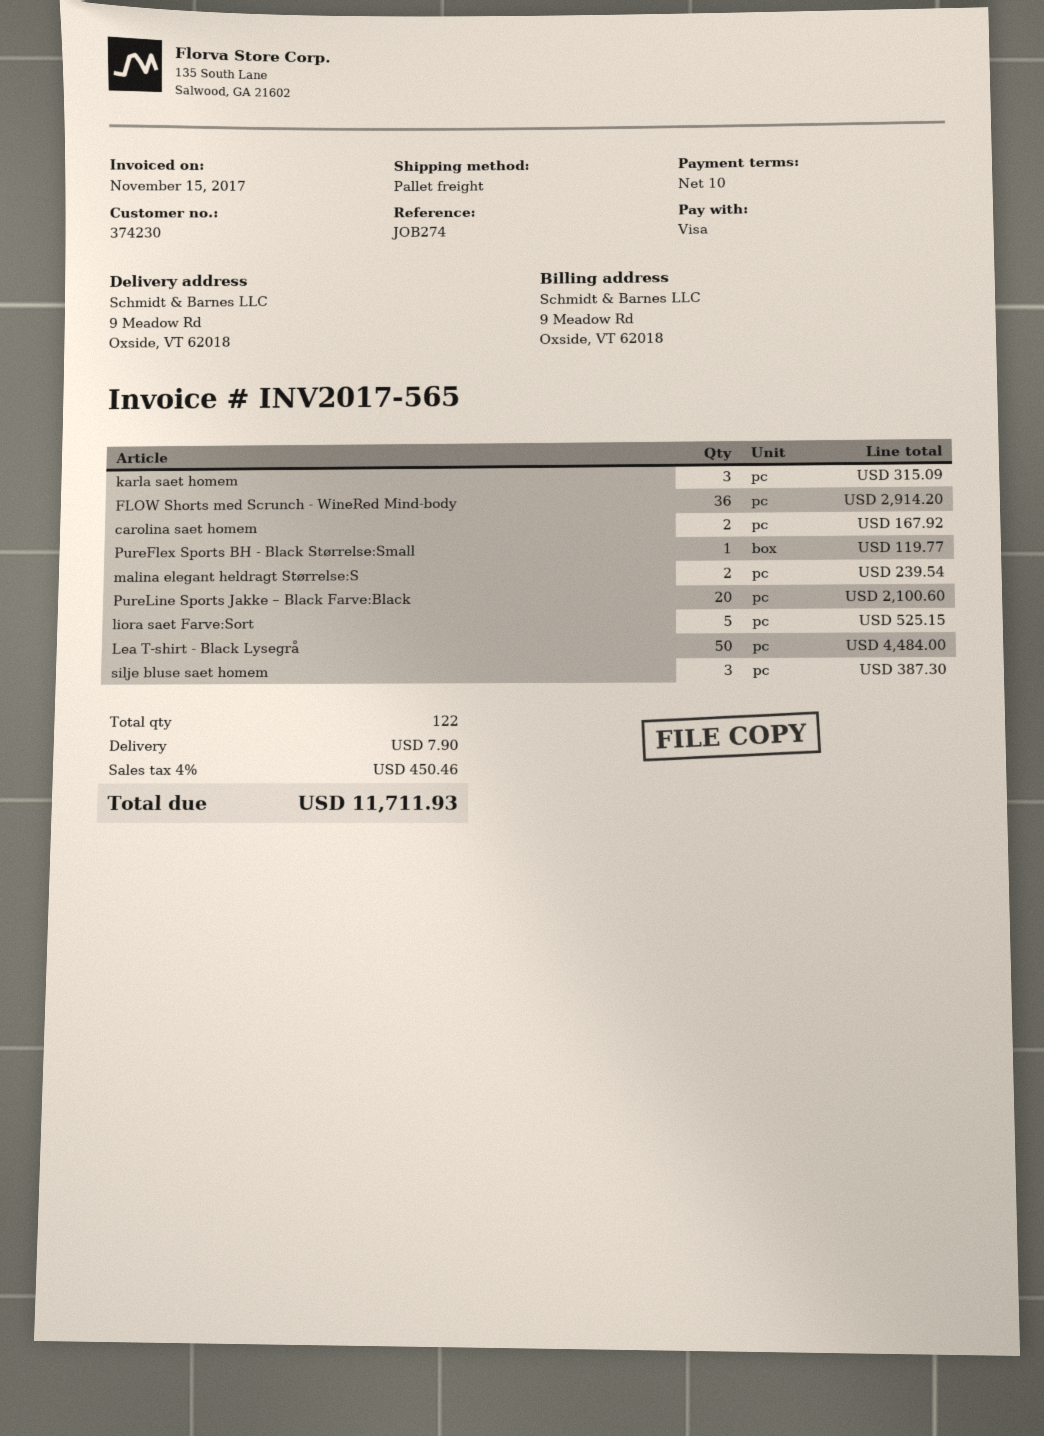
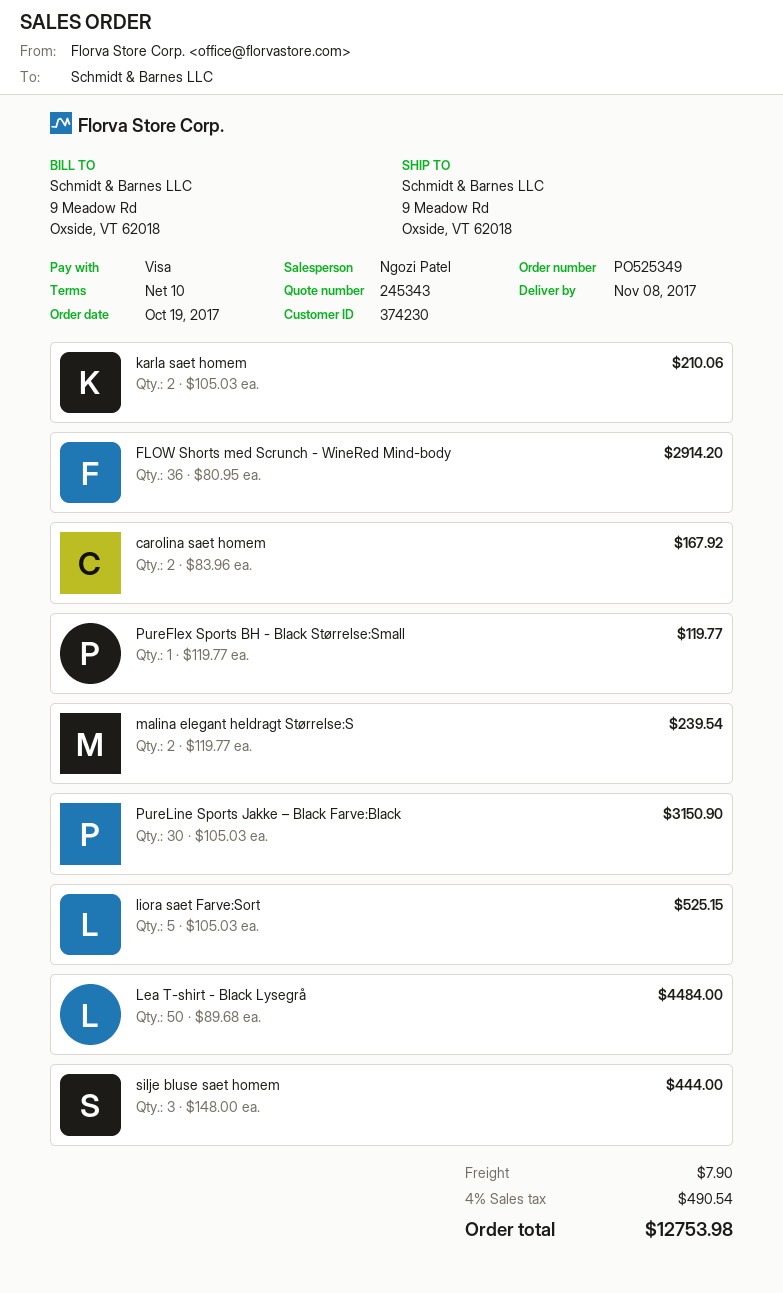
karla saet homem: 3 for 315.09 -> 2 for 210.06
PureLine Sports Jakke – Black Farve:Black: 20 for 2100.60 -> 30 for 3150.90
silje bluse saet homem: 3 for 387.30 -> 3 for 444.00
tax: 4% = 450.46 -> 4% = 490.54
total: 11711.93 -> 12753.98

